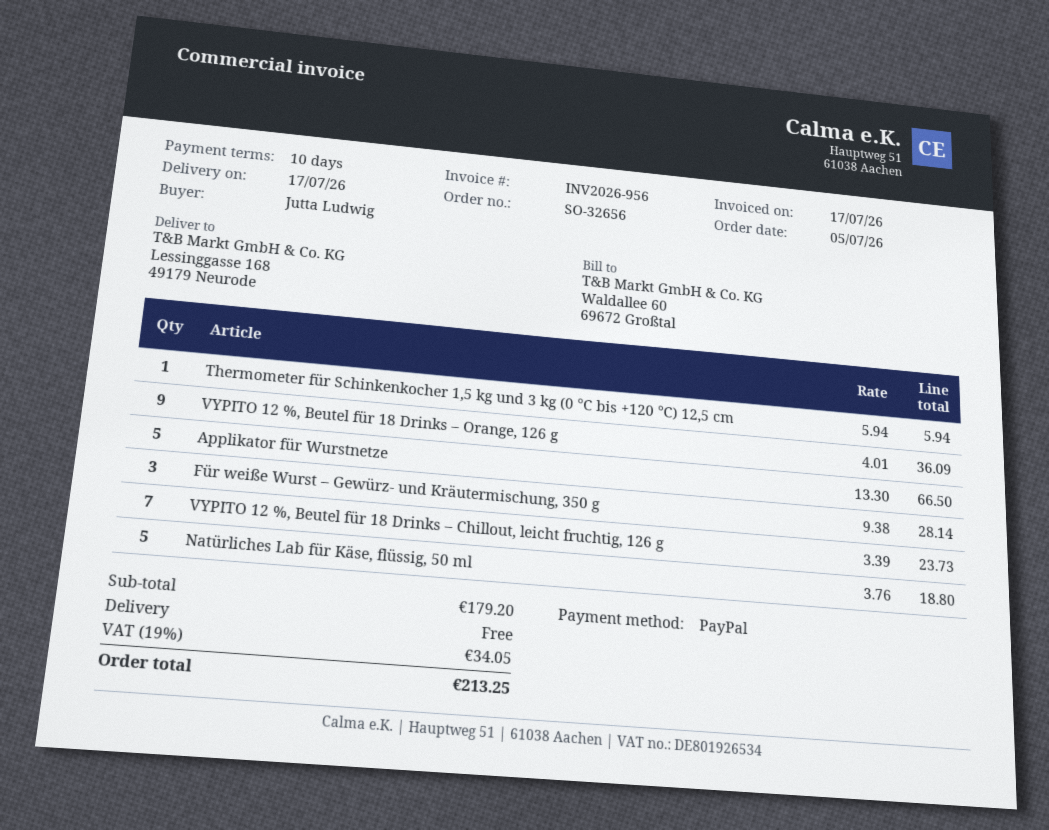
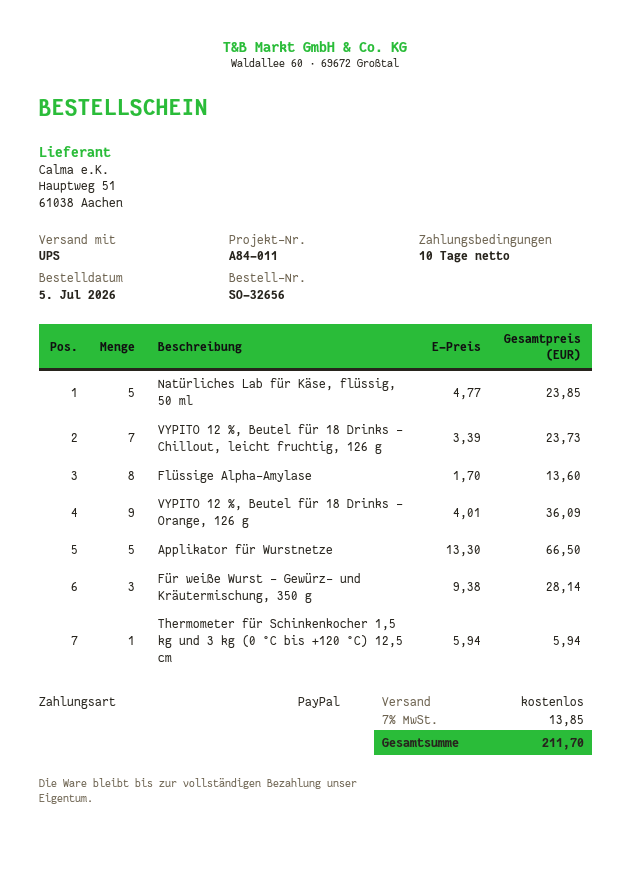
Natürliches Lab für Käse, flüssig, 50 ml: 5 x 3.76 = 18.80 -> 5 x 4.77 = 23.85
Flüssige Alpha-Amylase: none -> 8 x 1.70 = 13.60
tax: 19% = 34.05 -> 7% = 13.85
total: 213.25 -> 211.70

